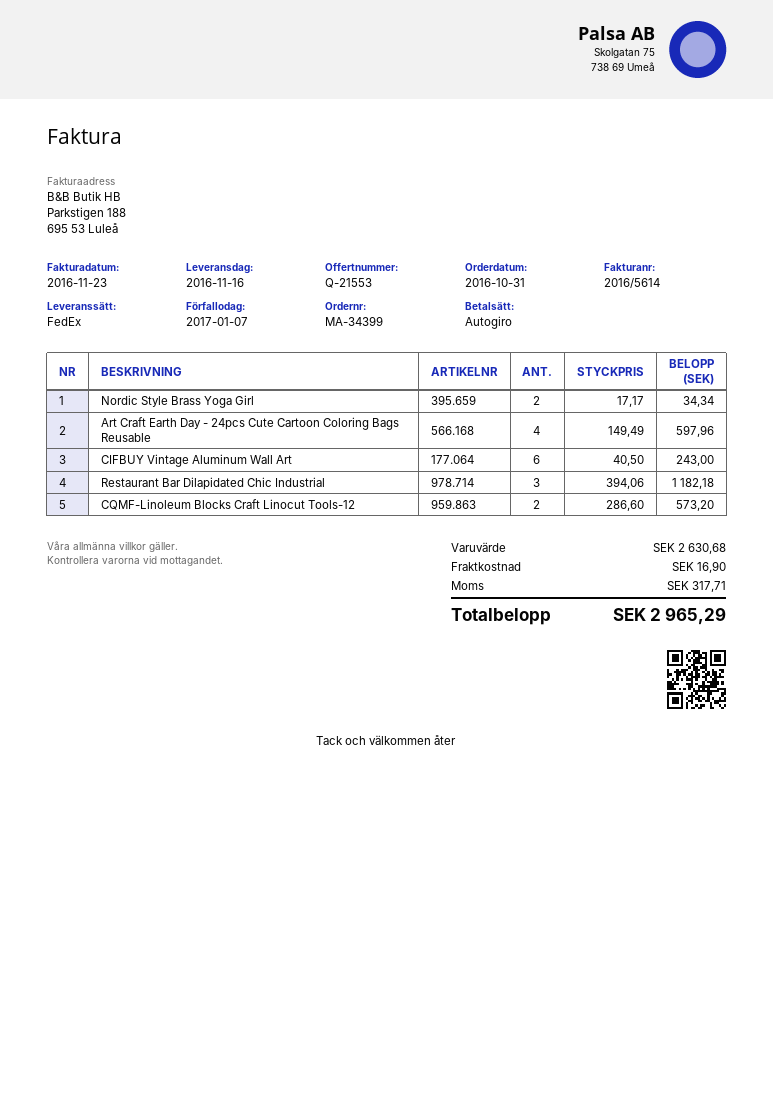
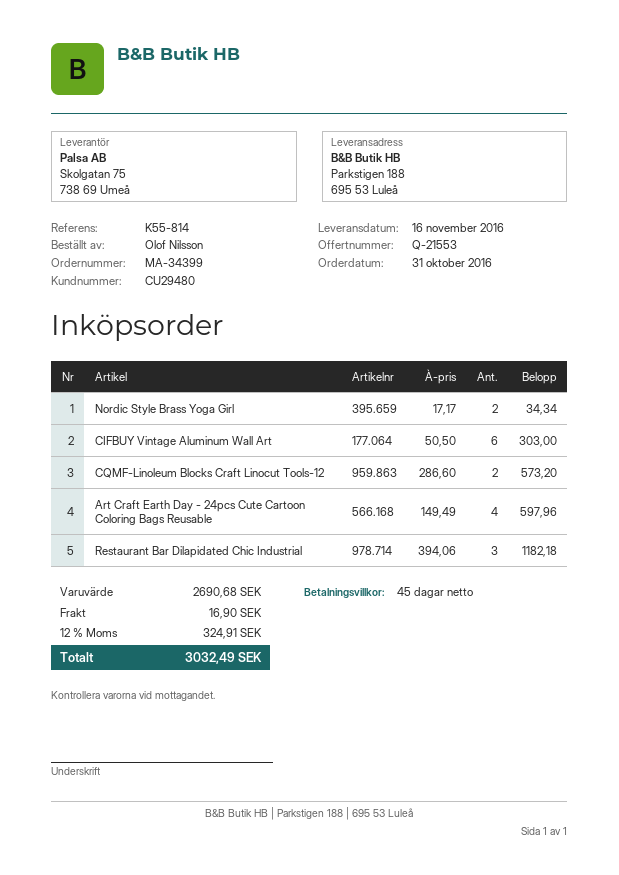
CIFBUY Vintage Aluminum Wall Art: 6 x 40.50 = 243.00 -> 6 x 50.50 = 303.00
subtotal: 2630.68 -> 2690.68
tax: 317.71 -> 324.91
total: 2965.29 -> 3032.49

